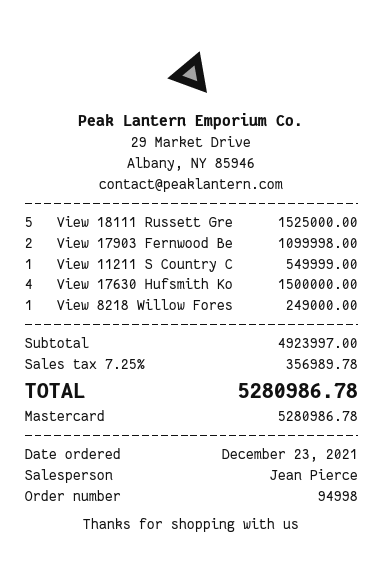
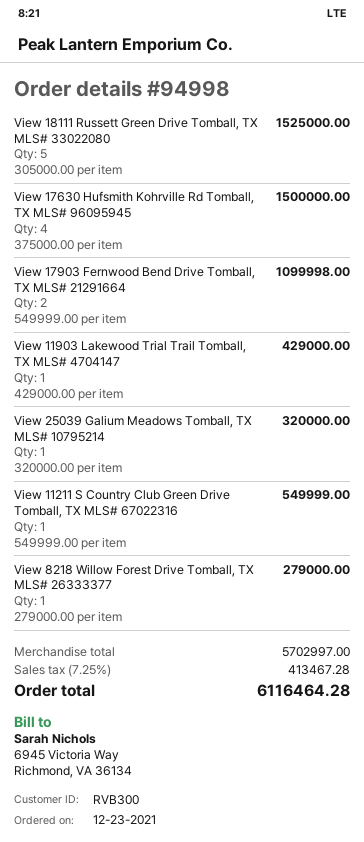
View 8218 Willow Fores: 1 for 249000.00 -> 1 for 279000.00
View 11903 Lakewood Trial Trail Tomball, TX MLS# 4704147: none -> 1 for 429000.00
View 25039 Galium Meadows Tomball, TX MLS# 10795214: none -> 1 for 320000.00
subtotal: 4923997.00 -> 5702997.00
tax: 7.25% = 356989.78 -> 7.25% = 413467.28
total: 5280986.78 -> 6116464.28

